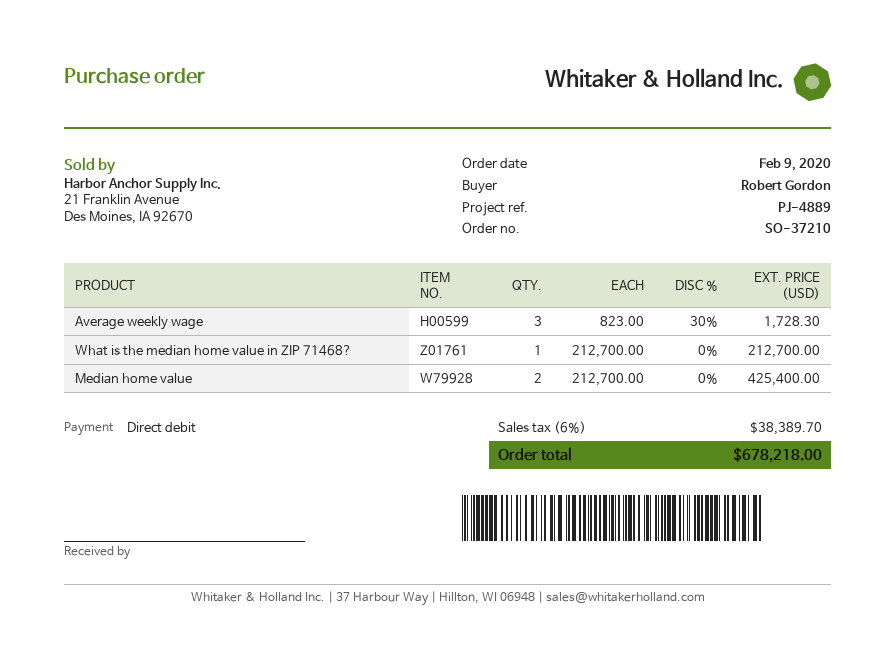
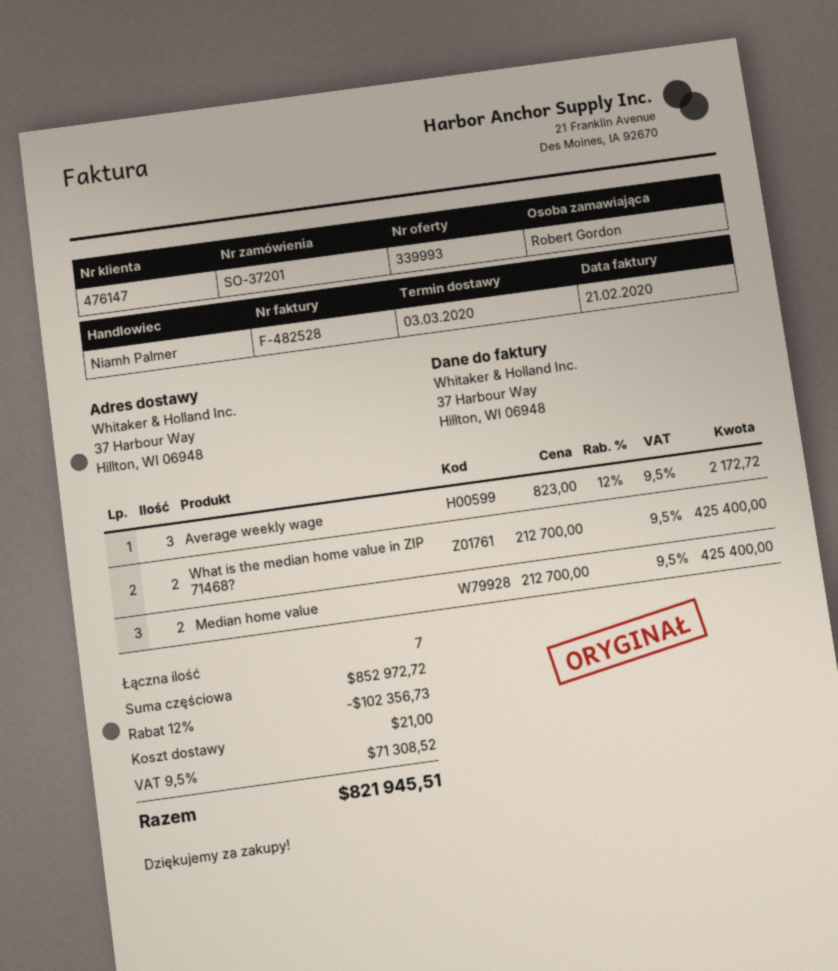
order number: SO-37210 -> SO-37201
Average weekly wage: 3 x 823.00 - 30% = 1728.30 -> 3 x 823.00 - 12% = 2172.72
What is the median home value in ZIP 71468?: 1 x 212700.00 = 212700.00 -> 2 x 212700.00 = 425400.00
discount: none -> 12% = 102356.73
shipping: none -> 21.00
tax: 6% = 38389.70 -> 9.5% = 71308.52
total: 678218.00 -> 821945.51

